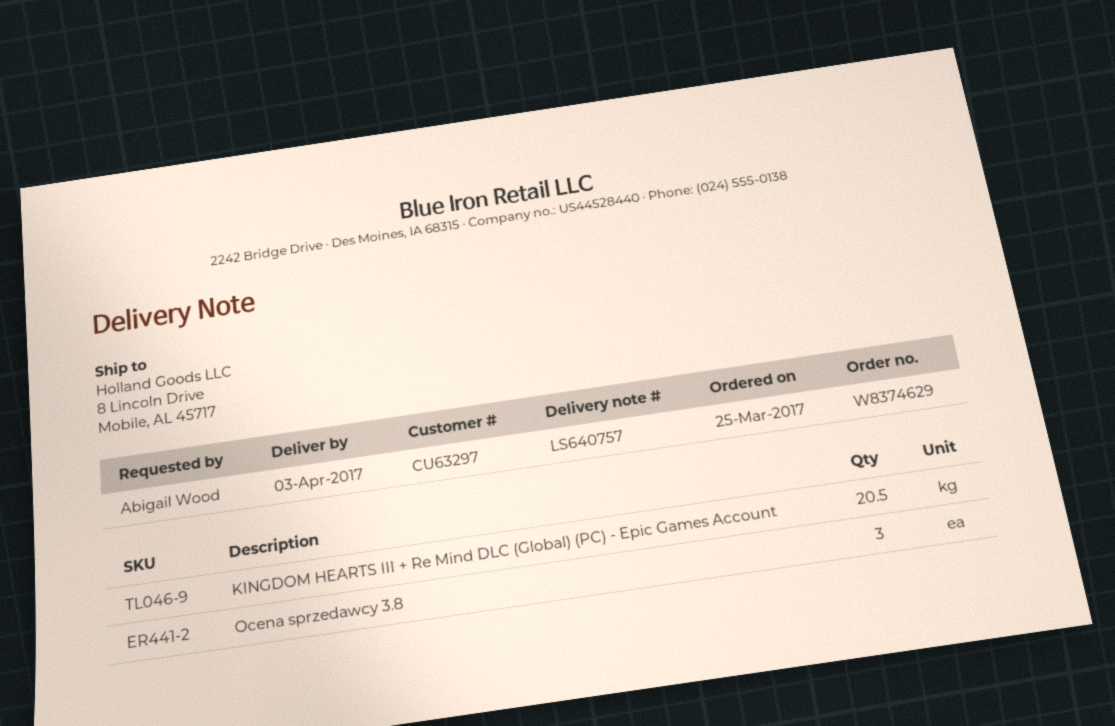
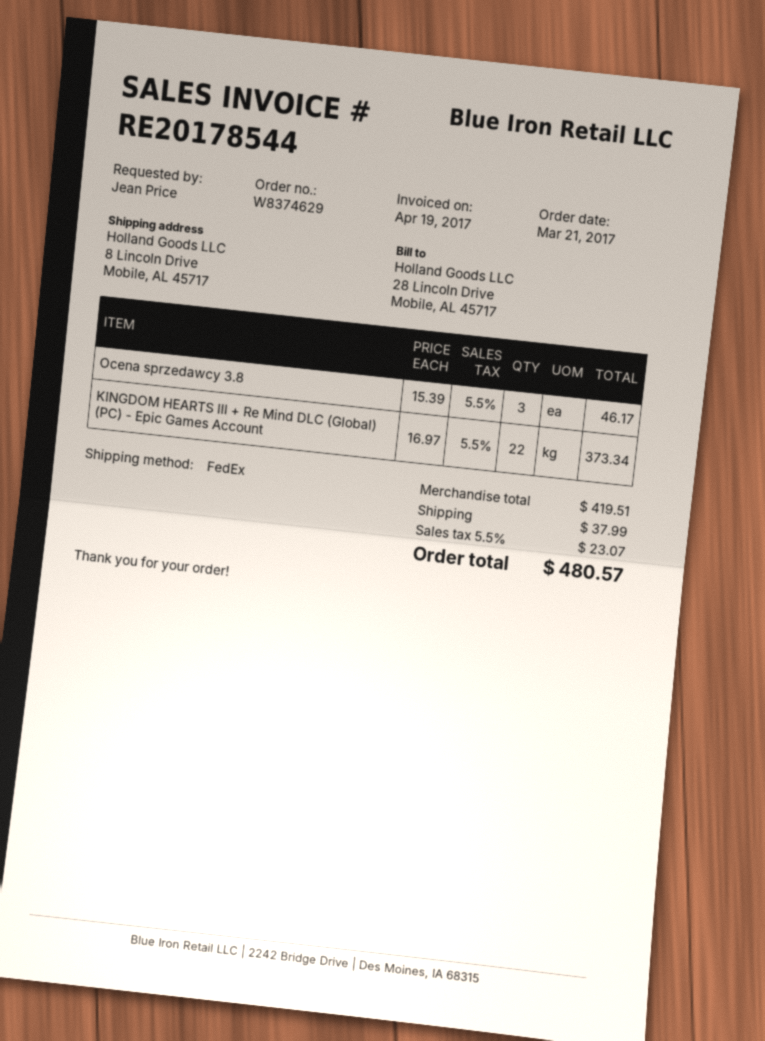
order date: 2017-03-25 -> 2017-03-21
ordered by: Abigail Wood -> Jean Price
KINGDOM HEARTS III + Re Mind DLC (Global) (PC) - Epic Games Account: 20.5 -> 22

